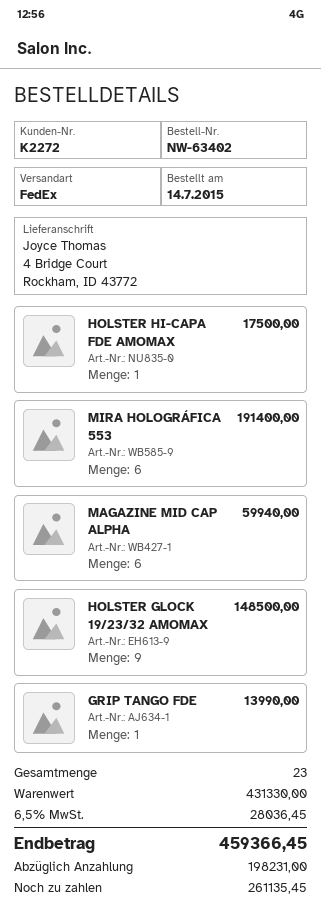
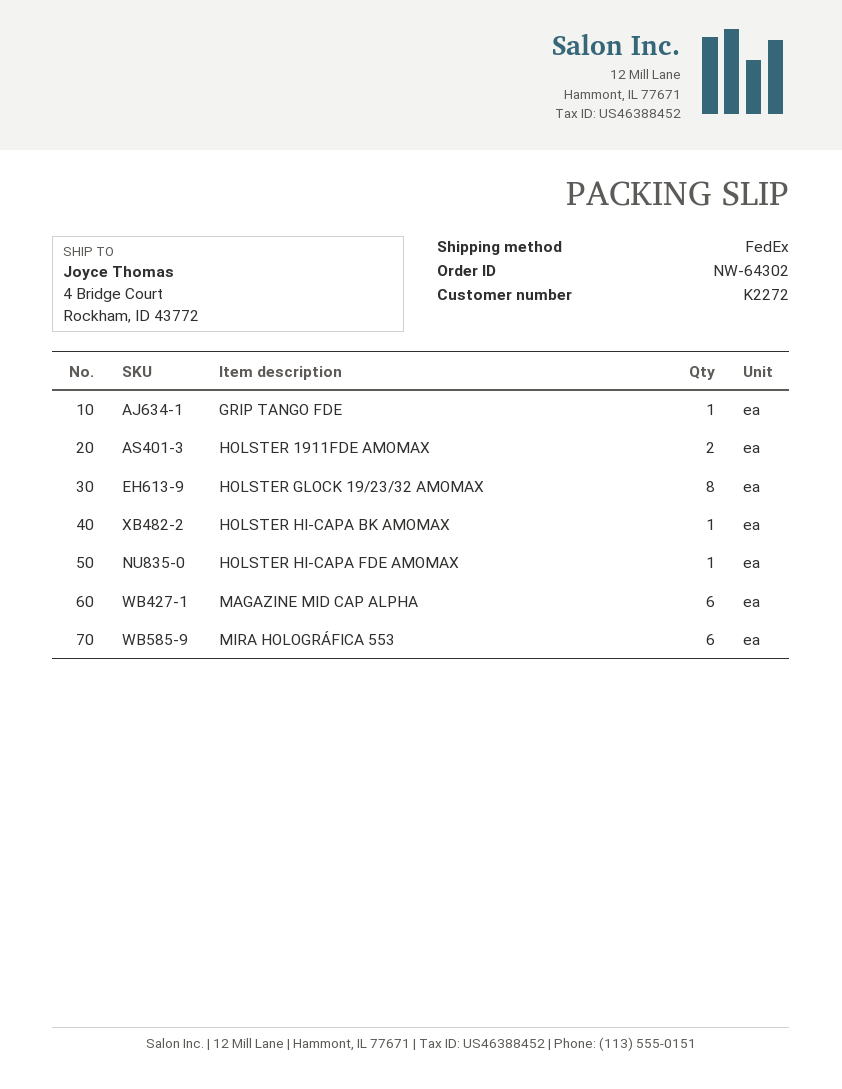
order number: NW-63402 -> NW-64302
HOLSTER GLOCK 19/23/32 AMOMAX: 9 -> 8
HOLSTER 1911FDE AMOMAX: none -> 2
HOLSTER HI-CAPA BK AMOMAX: none -> 1

